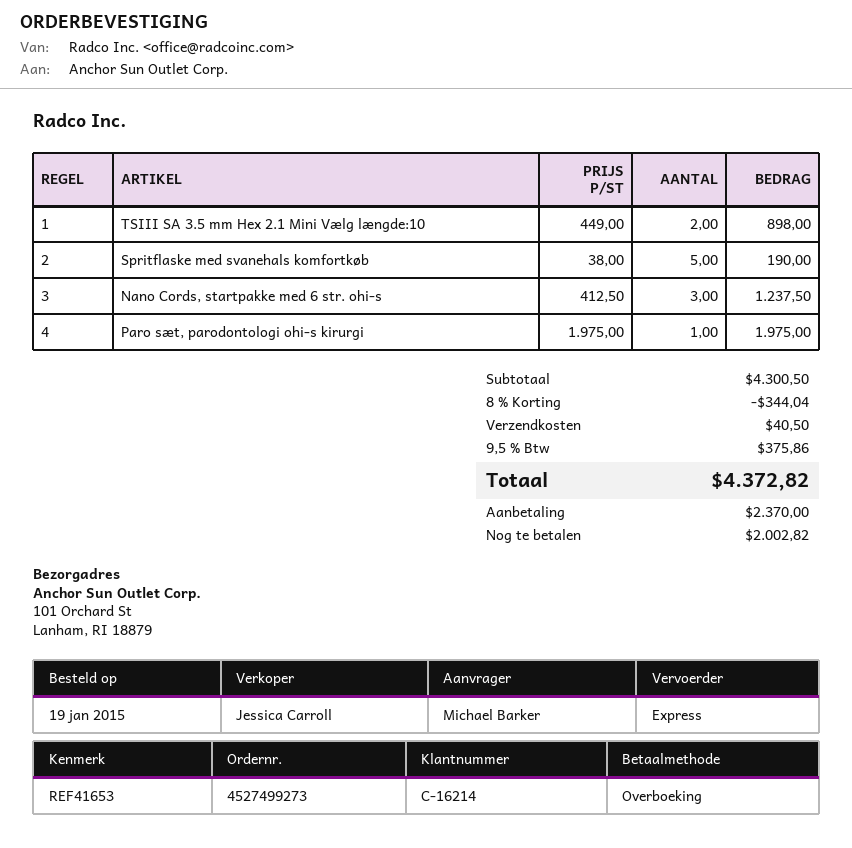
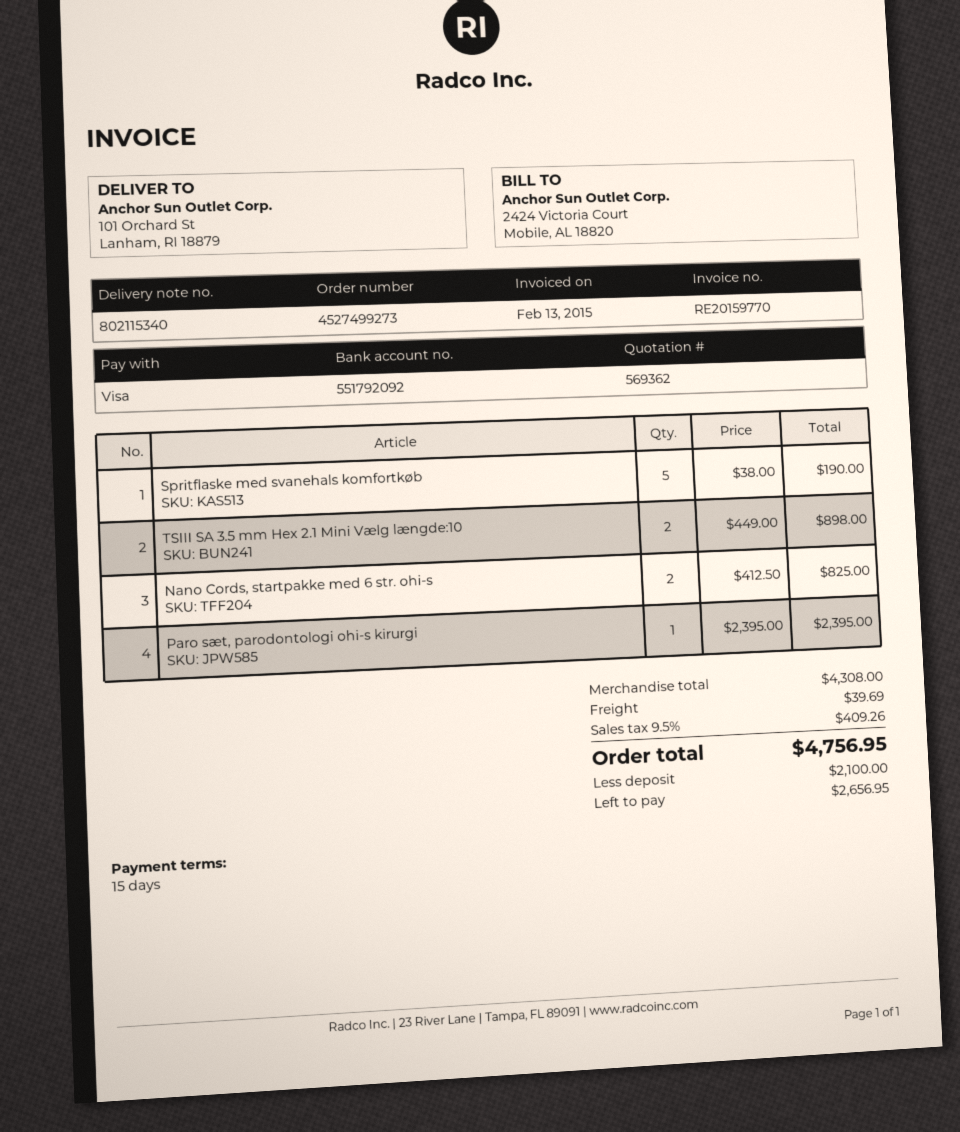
payment method: bank transfer -> Visa
Nano Cords, startpakke med 6 str. ohi-s: 3 x 412.50 = 1237.50 -> 2 x 412.50 = 825.00
Paro sæt, parodontologi ohi-s kirurgi: 1 x 1975.00 = 1975.00 -> 1 x 2395.00 = 2395.00
subtotal: 4300.50 -> 4308.00
discount: 8% = 344.04 -> none
shipping: 40.50 -> 39.69
tax: 9.5% = 375.86 -> 9.5% = 409.26
total: 4372.82 -> 4756.95
deposit: 2370.00 -> 2100.00
balance: 2002.82 -> 2656.95

